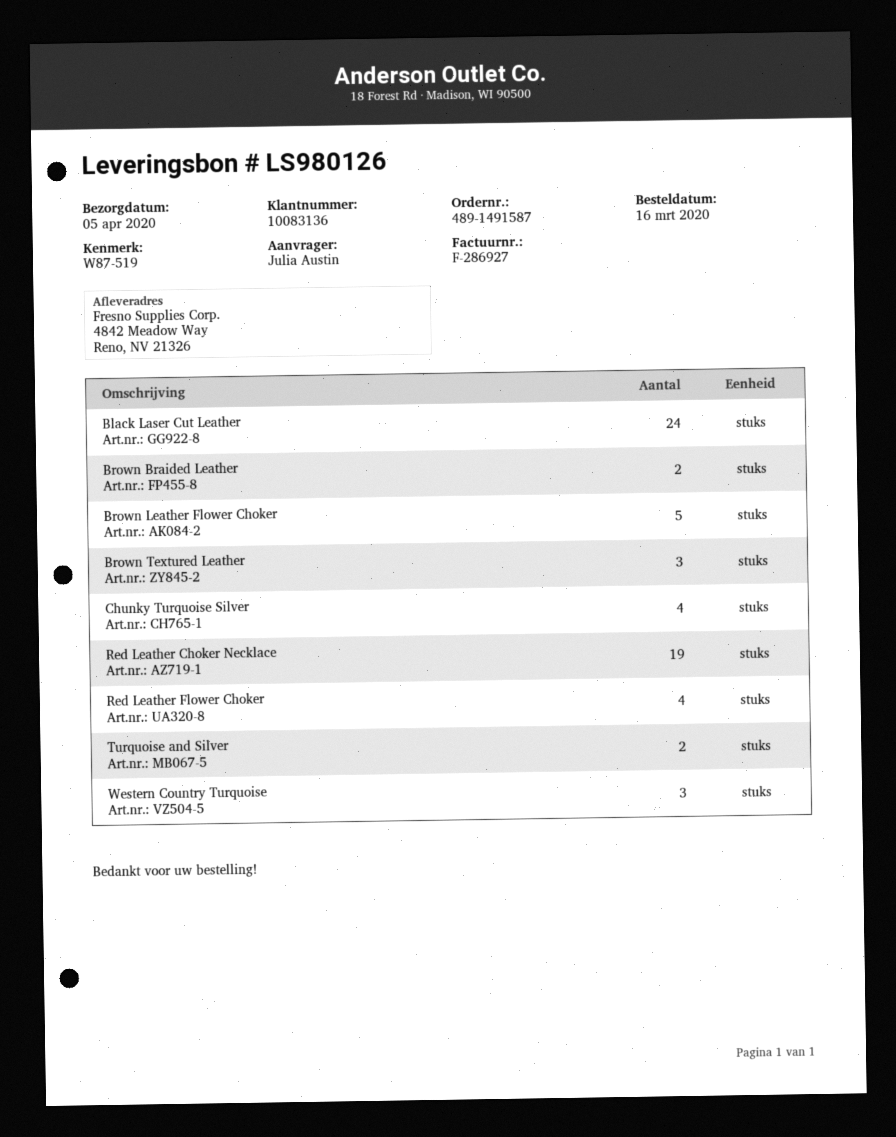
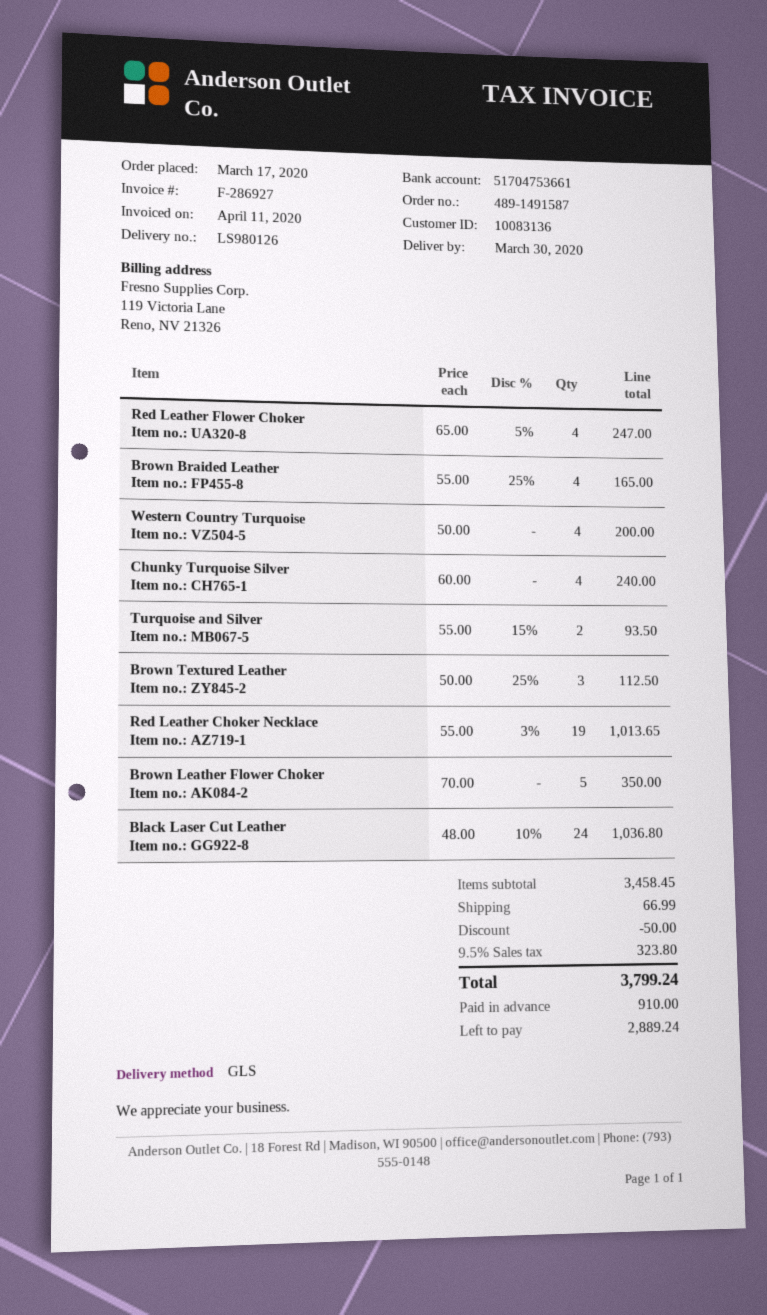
order date: 2020-03-16 -> 2020-03-17
delivery date: 2020-04-05 -> 2020-03-30
Brown Braided Leather: 2 -> 4
Western Country Turquoise: 3 -> 4

